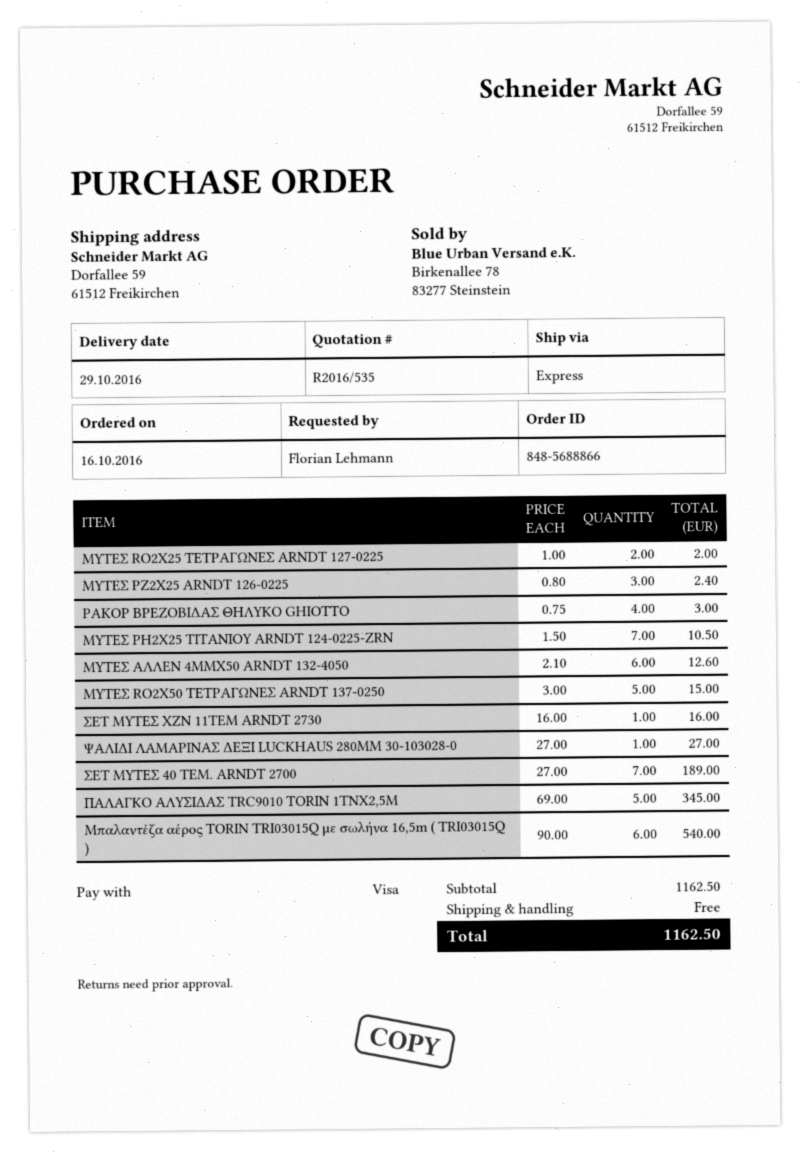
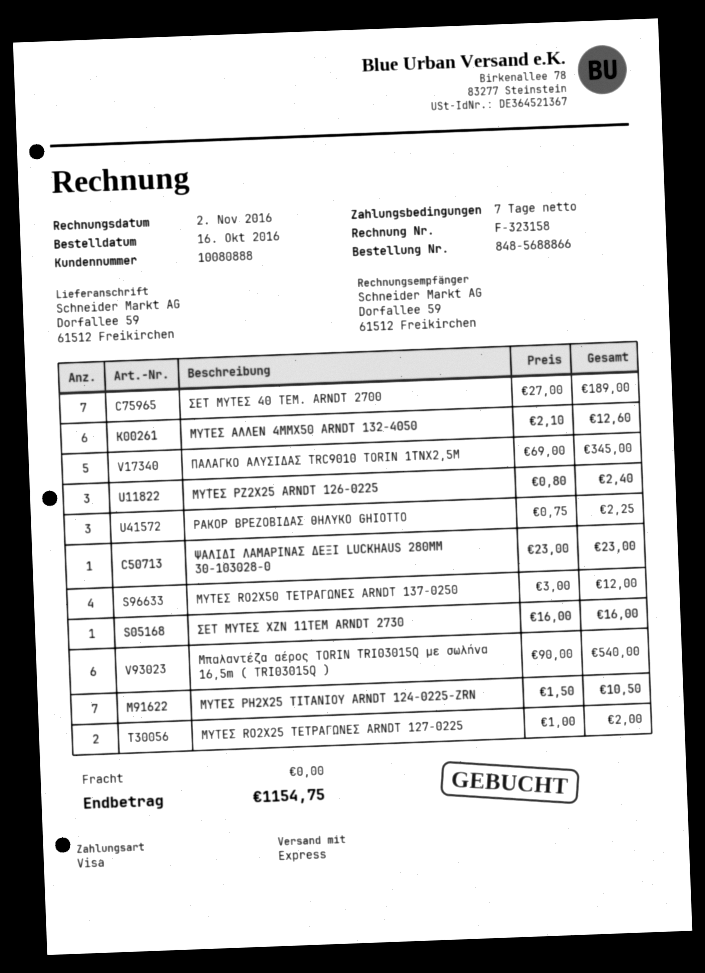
ΡΑΚΟΡ ΒΡΕΖΟΒΙΔΑΣ ΘΗΛΥΚΟ GHIOTTO: 4 x 0.75 = 3.00 -> 3 x 0.75 = 2.25
ΜΥΤΕΣ RO2X50 ΤΕΤΡΑΓΩΝΕΣ ARNDT 137-0250: 5 x 3.00 = 15.00 -> 4 x 3.00 = 12.00
ΨΑΛΙΔΙ ΛΑΜΑΡΙΝΑΣ ΔΕΞI LUCKHAUS 280MM 30-103028-0: 1 x 27.00 = 27.00 -> 1 x 23.00 = 23.00
total: 1162.50 -> 1154.75

